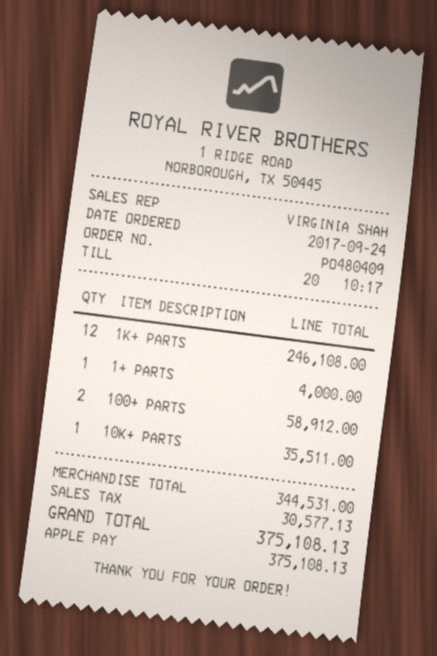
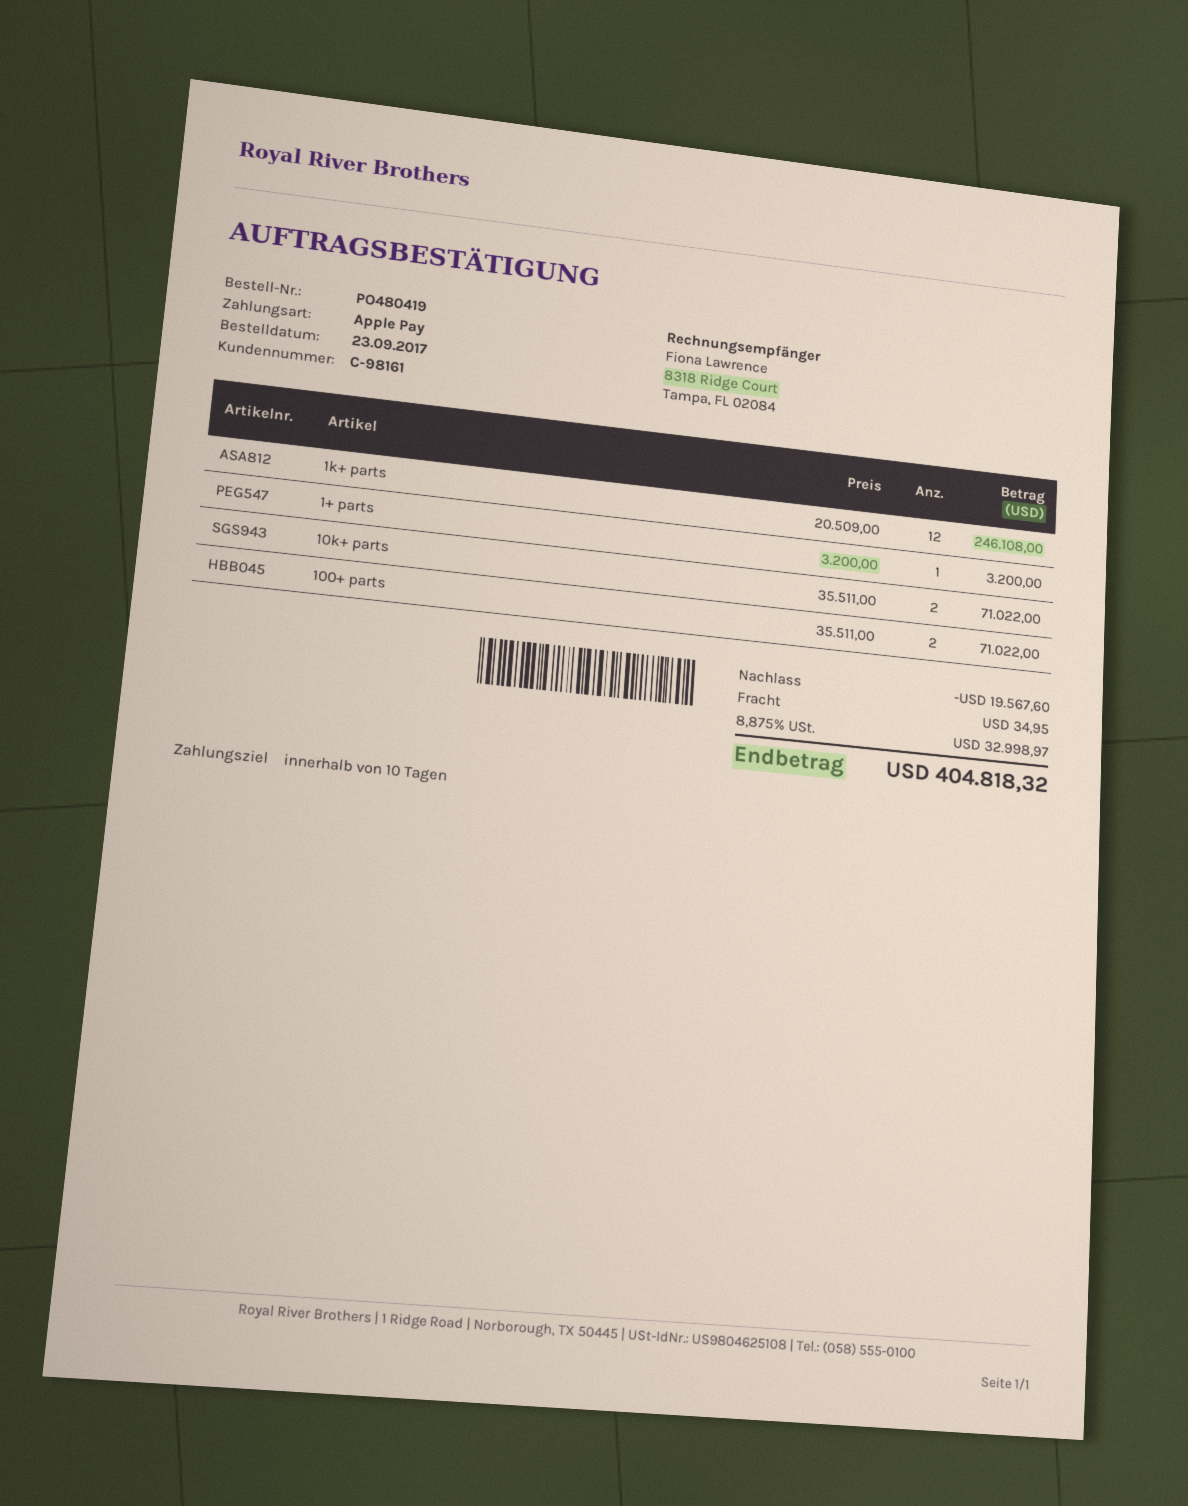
order number: PO480409 -> PO480419
order date: 2017-09-24 -> 2017-09-23
1+ PARTS: 1 for 4000.00 -> 1 for 3200.00
100+ PARTS: 2 for 58912.00 -> 2 for 71022.00
10K+ PARTS: 1 for 35511.00 -> 2 for 71022.00
discount: none -> 19567.60
shipping: none -> 34.95
tax: 30577.13 -> 32998.97
total: 375108.13 -> 404818.32

